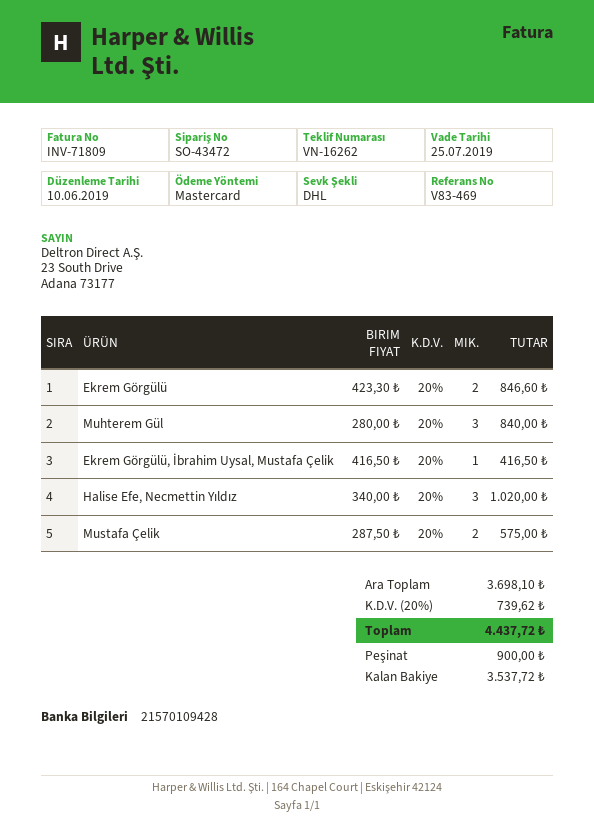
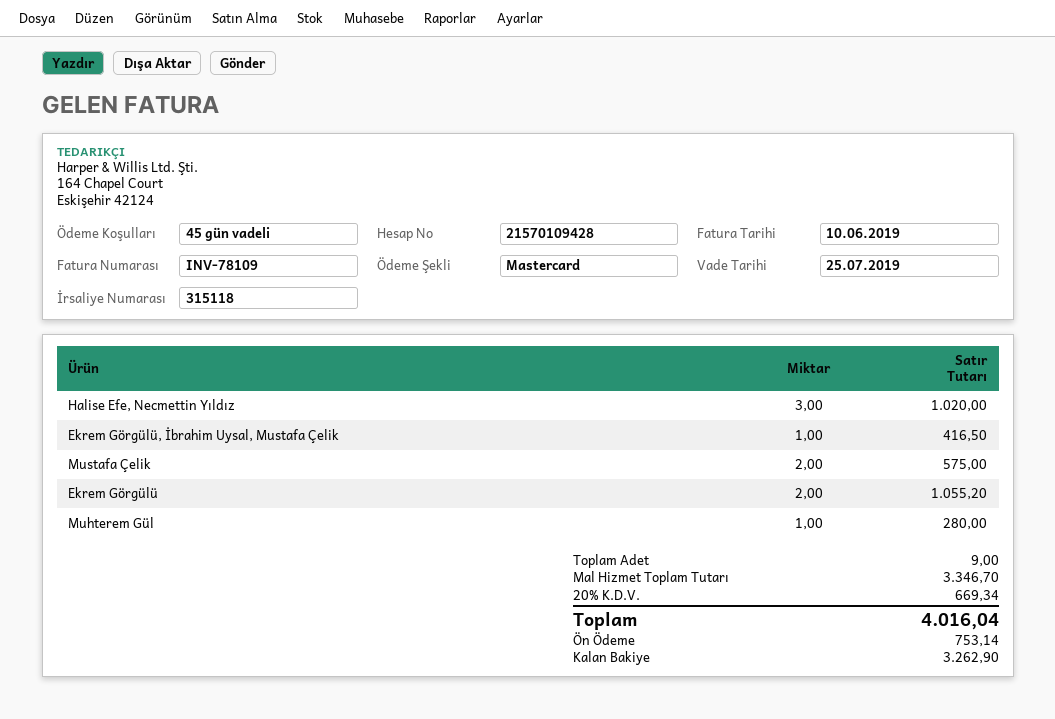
invoice number: INV-71809 -> INV-78109
Ekrem Görgülü: 2 for 846.60 -> 2 for 1055.20
Muhterem Gül: 3 for 840.00 -> 1 for 280.00
subtotal: 3698.10 -> 3346.70
tax: 20% = 739.62 -> 20% = 669.34
total: 4437.72 -> 4016.04
deposit: 900.00 -> 753.14
balance: 3537.72 -> 3262.90

